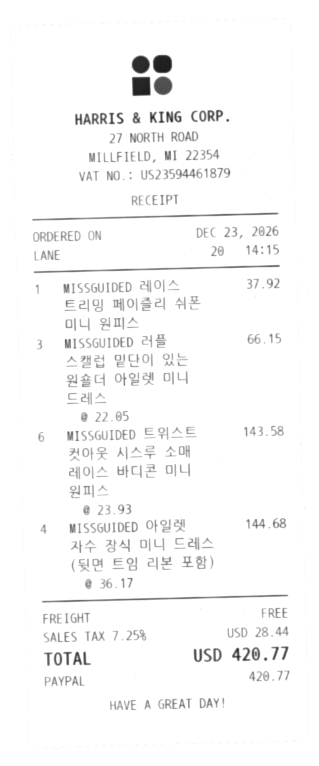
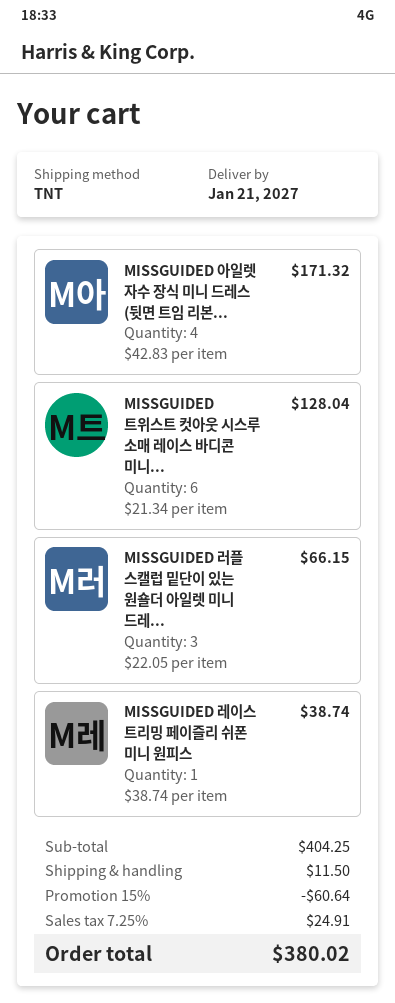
MISSGUIDED 레이스 트리밍 페이즐리 쉬폰 미니 원피스: 1 x 37.92 = 37.92 -> 1 x 38.74 = 38.74
MISSGUIDED 트위스트 컷아웃 시스루 소매 레이스 바디콘 미니 원피스: 6 x 23.93 = 143.58 -> 6 x 21.34 = 128.04
MISSGUIDED 아일렛 자수 장식 미니 드레스 (뒷면 트임 리본 포함): 4 x 36.17 = 144.68 -> 4 x 42.83 = 171.32
discount: none -> 15% = 60.64
shipping: 0.00 -> 11.50
tax: 7.25% = 28.44 -> 7.25% = 24.91
total: 420.77 -> 380.02

